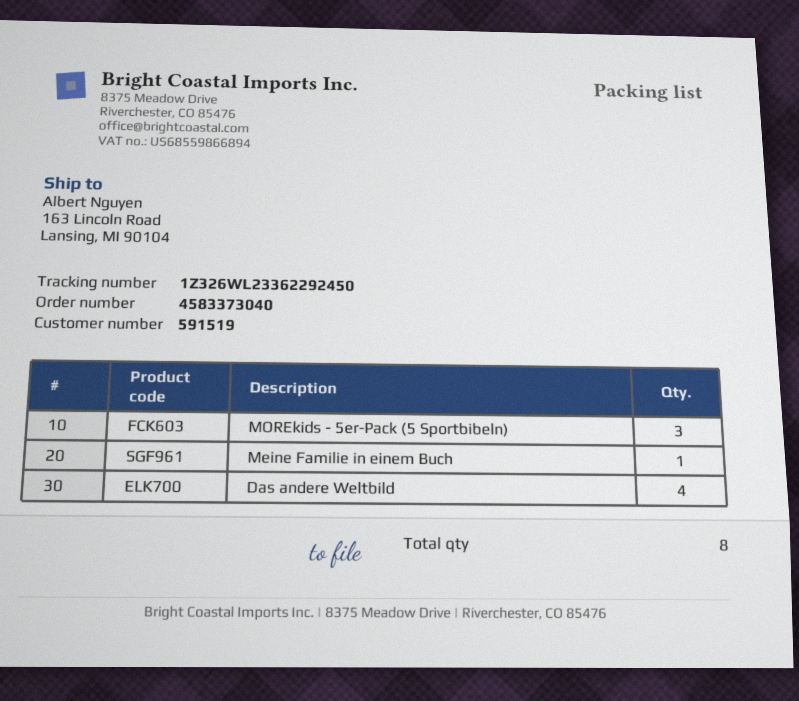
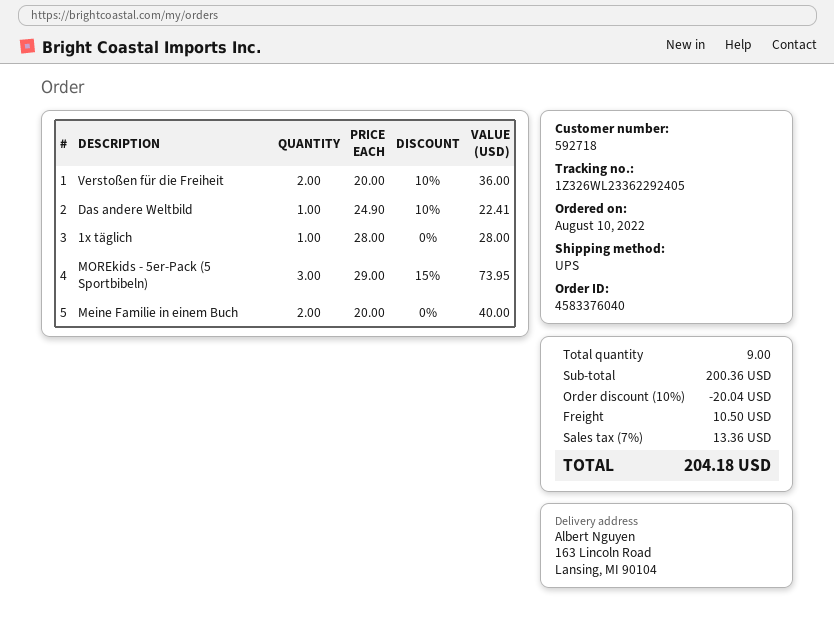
order number: 4583373040 -> 4583376040
customer number: 591519 -> 592718
tracking number: 1Z326WL23362292450 -> 1Z326WL23362292405
Meine Familie in einem Buch: 1 -> 2
Das andere Weltbild: 4 -> 1
Verstoßen für die Freiheit: none -> 2
1x täglich: none -> 1
total quantity: 8 -> 9

